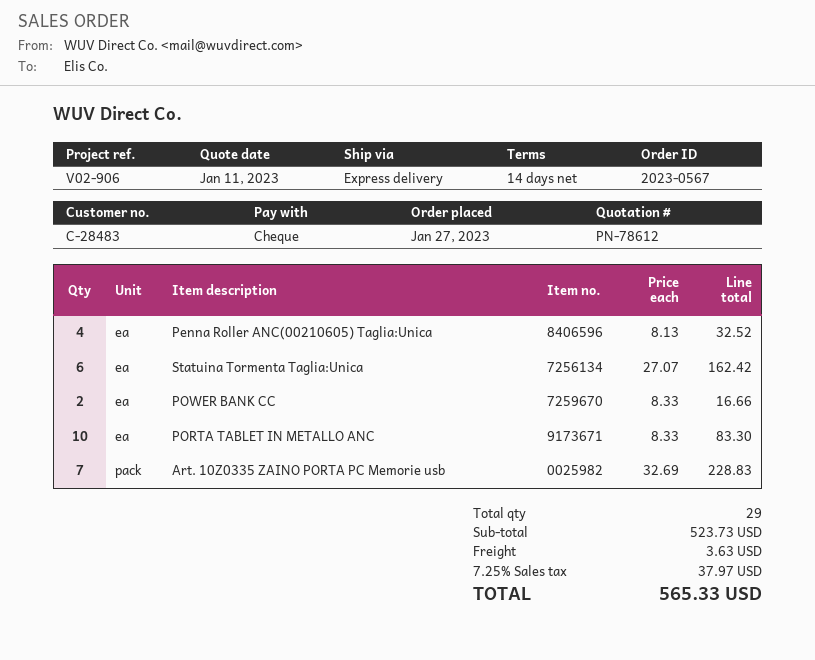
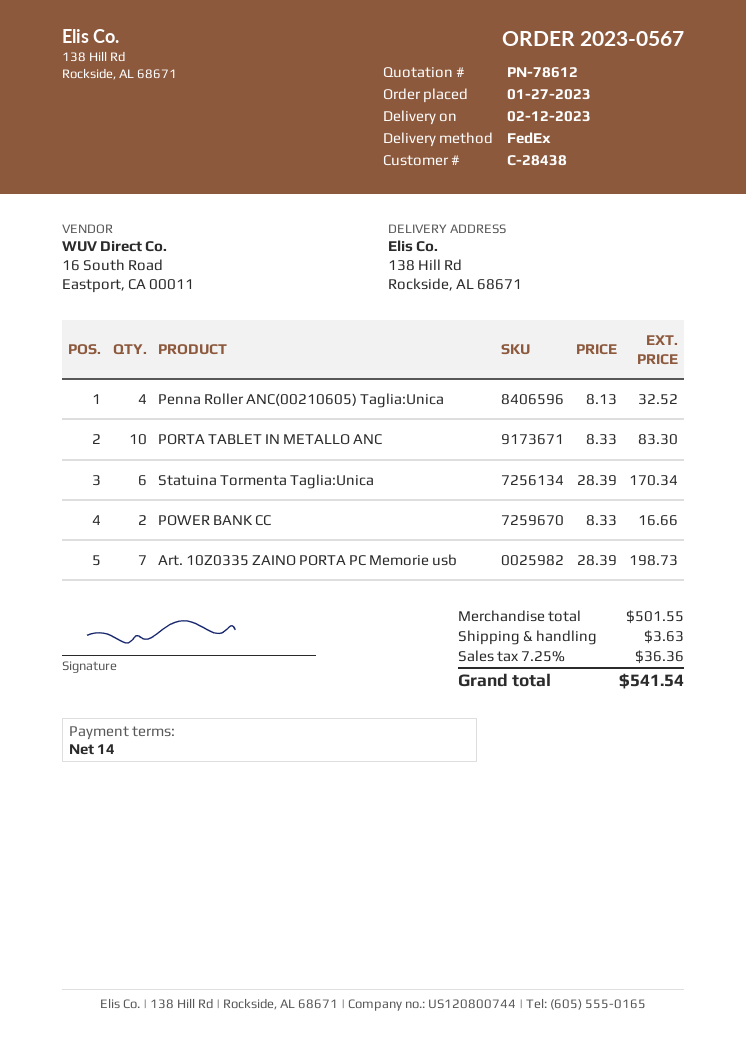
customer number: C-28483 -> C-28438
shipping method: express -> FedEx
Statuina Tormenta Taglia:Unica: 6 x 27.07 = 162.42 -> 6 x 28.39 = 170.34
Art. 10Z0335 ZAINO PORTA PC Memorie usb: 7 x 32.69 = 228.83 -> 7 x 28.39 = 198.73
subtotal: 523.73 -> 501.55
tax: 7.25% = 37.97 -> 7.25% = 36.36
total: 565.33 -> 541.54

